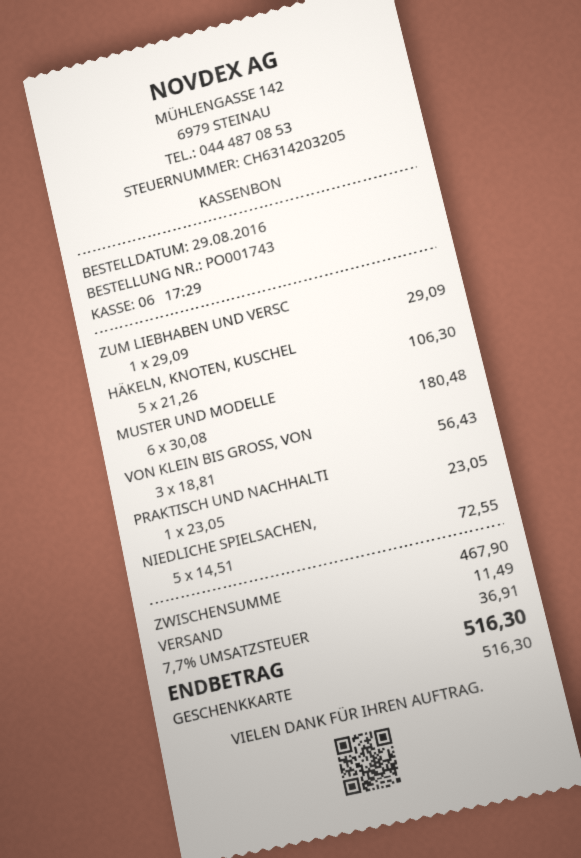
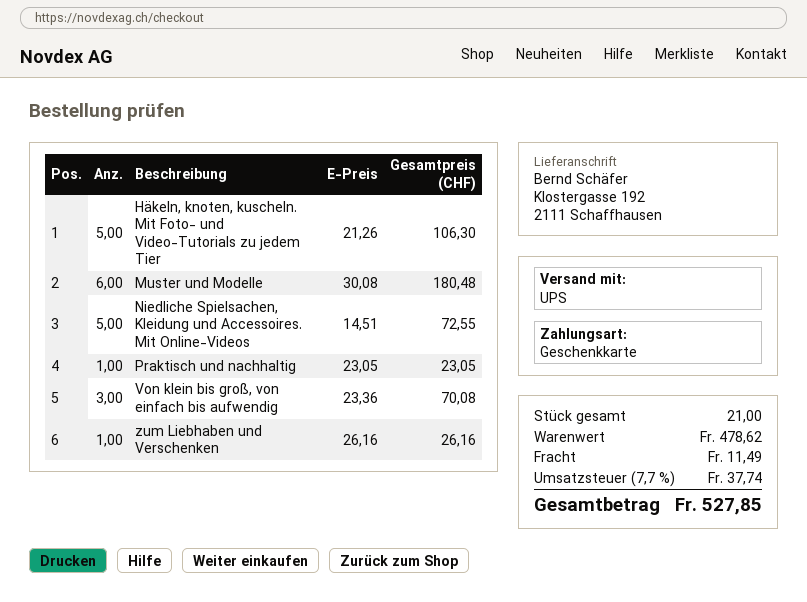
ZUM LIEBHABEN UND VERSC: 1 x 29.09 = 29.09 -> 1 x 26.16 = 26.16
VON KLEIN BIS GROSS, VON: 3 x 18.81 = 56.43 -> 3 x 23.36 = 70.08
subtotal: 467.90 -> 478.62
tax: 7.7% = 36.91 -> 7.7% = 37.74
total: 516.30 -> 527.85

